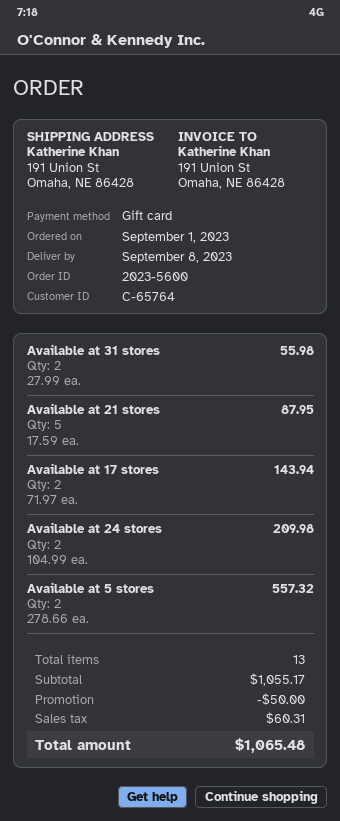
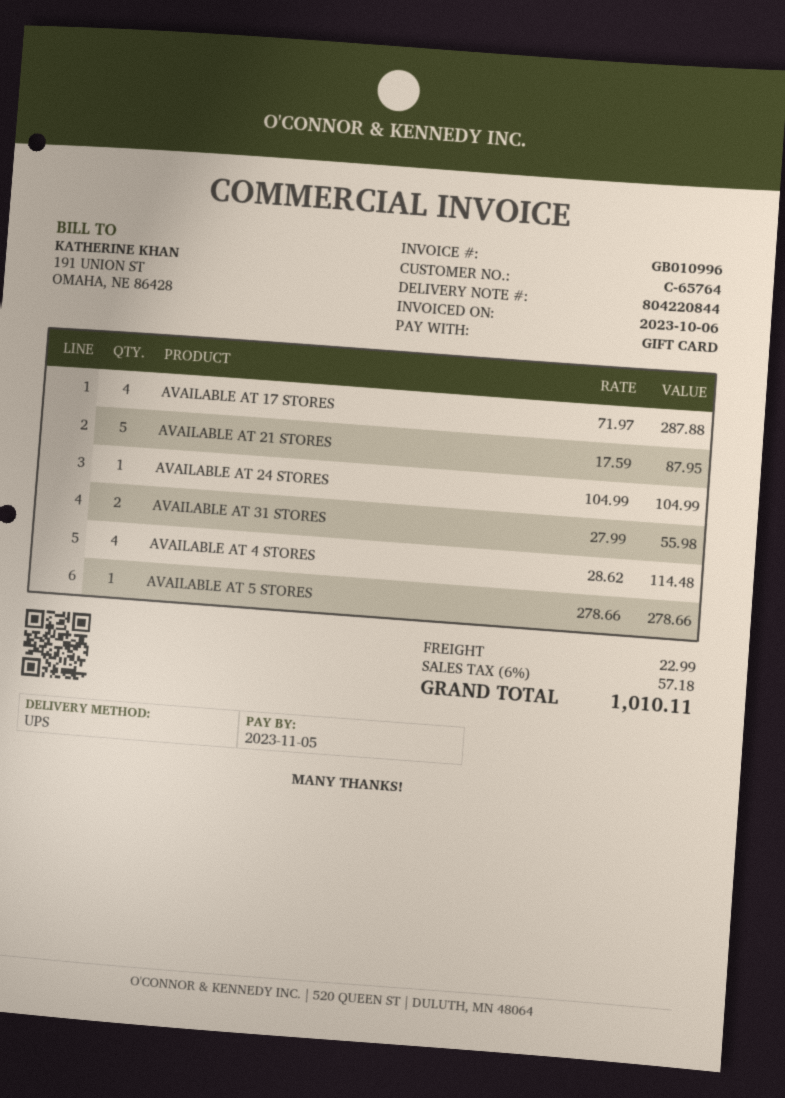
Available at 17 stores: 2 x 71.97 = 143.94 -> 4 x 71.97 = 287.88
Available at 24 stores: 2 x 104.99 = 209.98 -> 1 x 104.99 = 104.99
Available at 5 stores: 2 x 278.66 = 557.32 -> 1 x 278.66 = 278.66
AVAILABLE AT 4 STORES: none -> 4 x 28.62 = 114.48
discount: 50.00 -> none
shipping: none -> 22.99
tax: 60.31 -> 57.18
total: 1065.48 -> 1010.11

